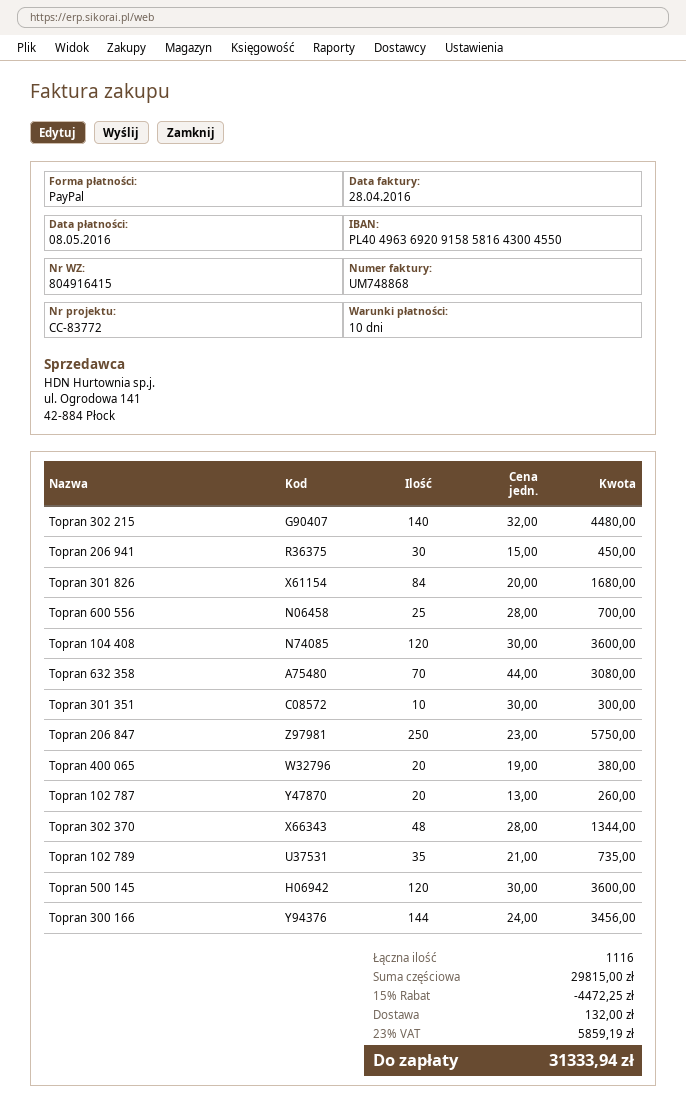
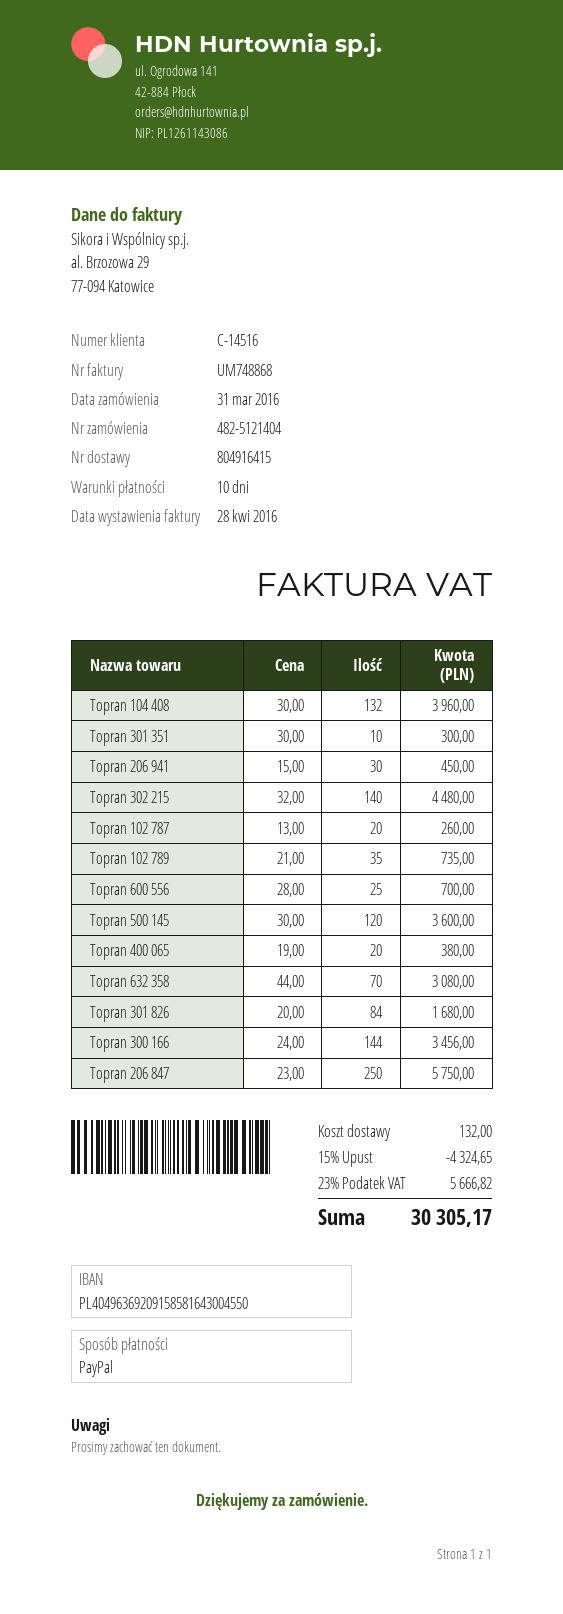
Topran 104 408: 120 x 30.00 = 3600.00 -> 132 x 30.00 = 3960.00
Topran 302 370: 48 x 28.00 = 1344.00 -> none
discount: 15% = 4472.25 -> 15% = 4324.65
tax: 23% = 5859.19 -> 23% = 5666.82
total: 31333.94 -> 30305.17

